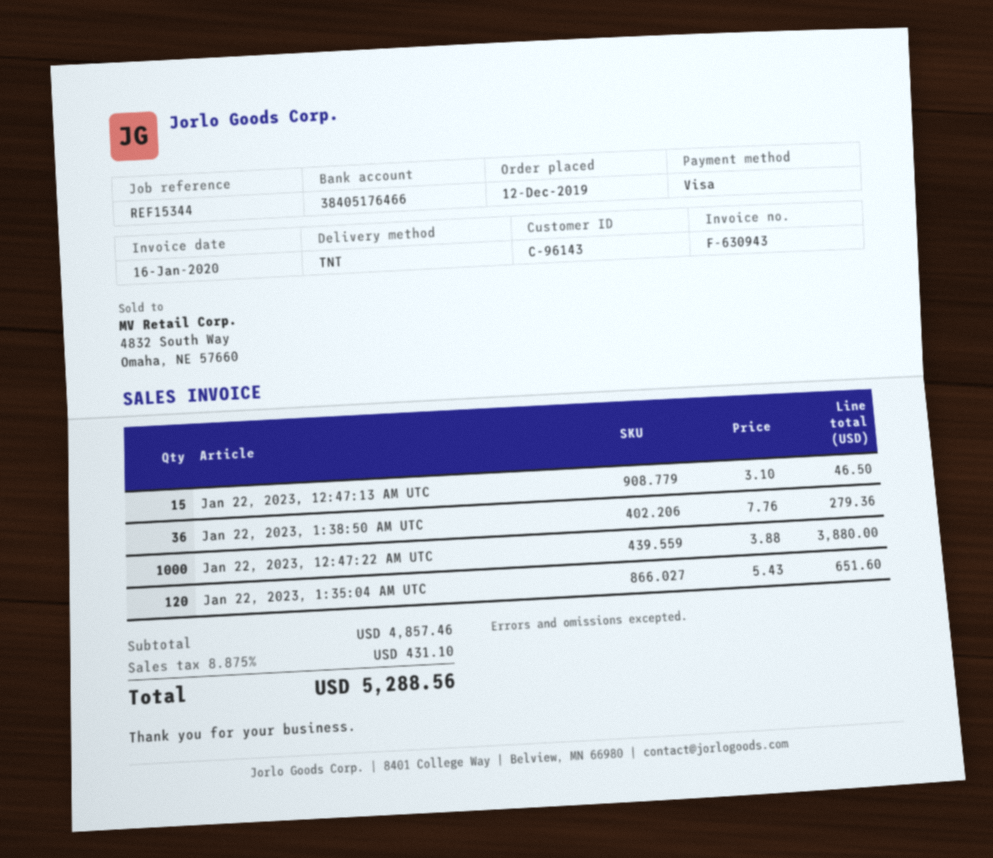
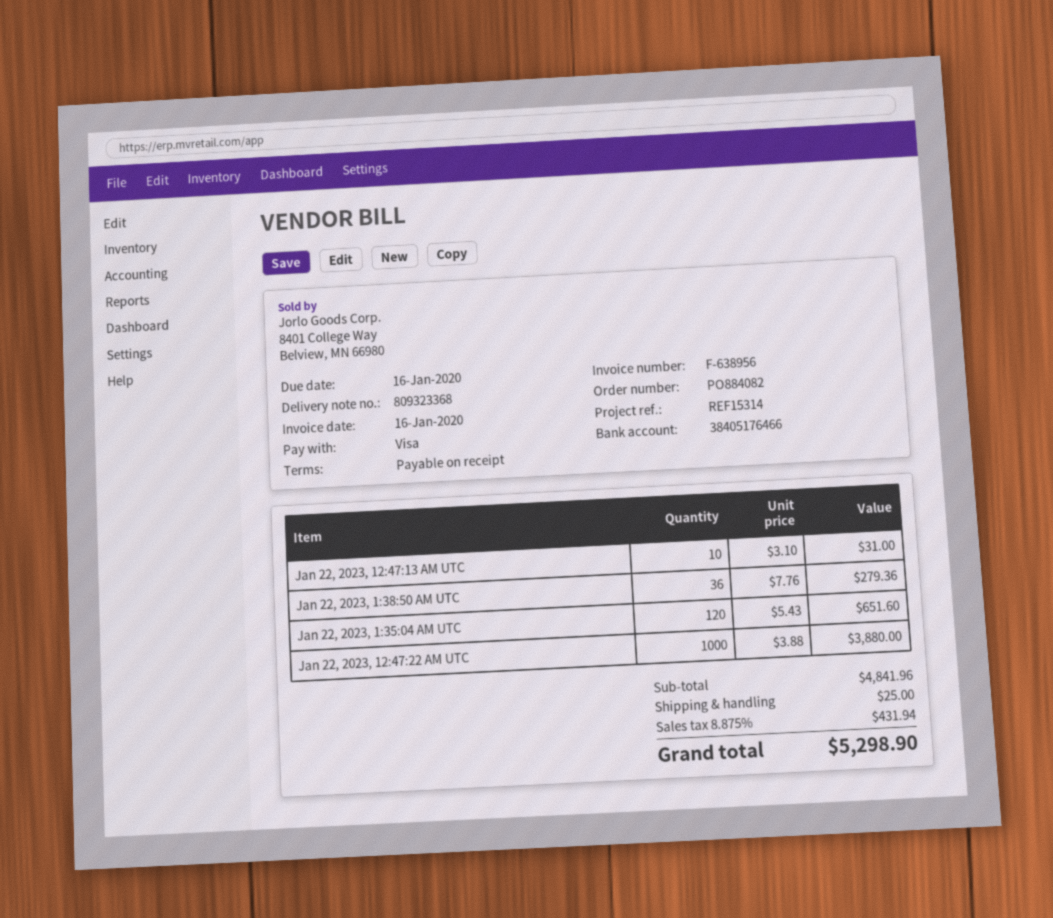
invoice number: F-630943 -> F-638956
reference: REF15344 -> REF15314
Jan 22, 2023, 12:47:13 AM UTC: 15 x 3.10 = 46.50 -> 10 x 3.10 = 31.00
subtotal: 4857.46 -> 4841.96
shipping: none -> 25.00
tax: 8.875% = 431.10 -> 8.875% = 431.94
total: 5288.56 -> 5298.90

